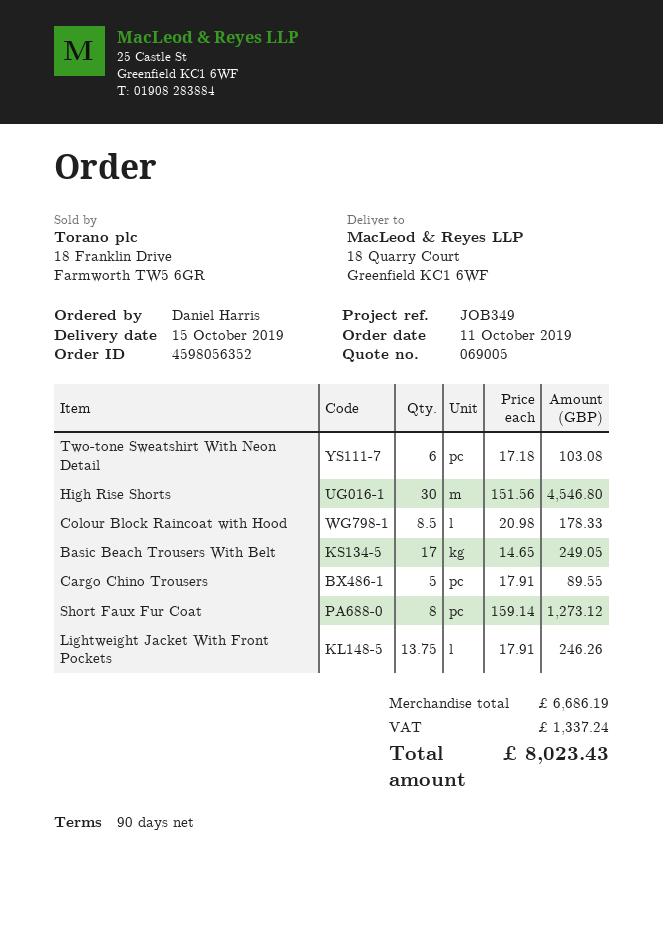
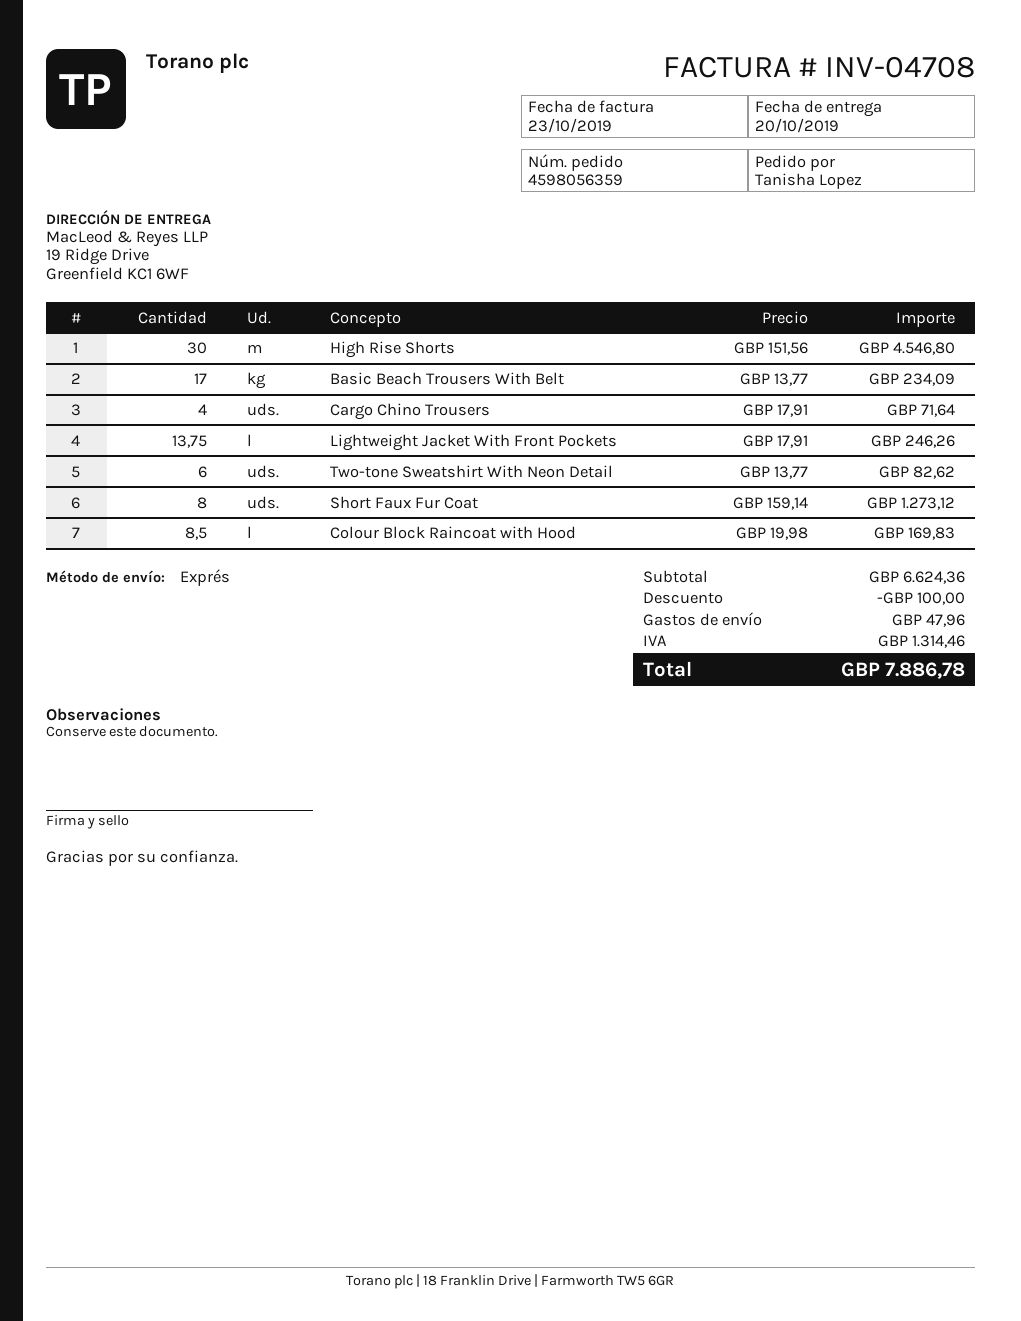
order number: 4598056352 -> 4598056359
delivery date: 2019-10-15 -> 2019-10-20
ordered by: Daniel Harris -> Tanisha Lopez
ship to: 18 Quarry Court, Greenfield KC1 6WF -> 19 Ridge Drive, Greenfield KC1 6WF
Two-tone Sweatshirt With Neon Detail: 6 x 17.18 = 103.08 -> 6 x 13.77 = 82.62
Colour Block Raincoat with Hood: 8.5 x 20.98 = 178.33 -> 8.5 x 19.98 = 169.83
Basic Beach Trousers With Belt: 17 x 14.65 = 249.05 -> 17 x 13.77 = 234.09
Cargo Chino Trousers: 5 x 17.91 = 89.55 -> 4 x 17.91 = 71.64
subtotal: 6686.19 -> 6624.36
discount: none -> 100.00
shipping: none -> 47.96
tax: 1337.24 -> 1314.46
total: 8023.43 -> 7886.78

